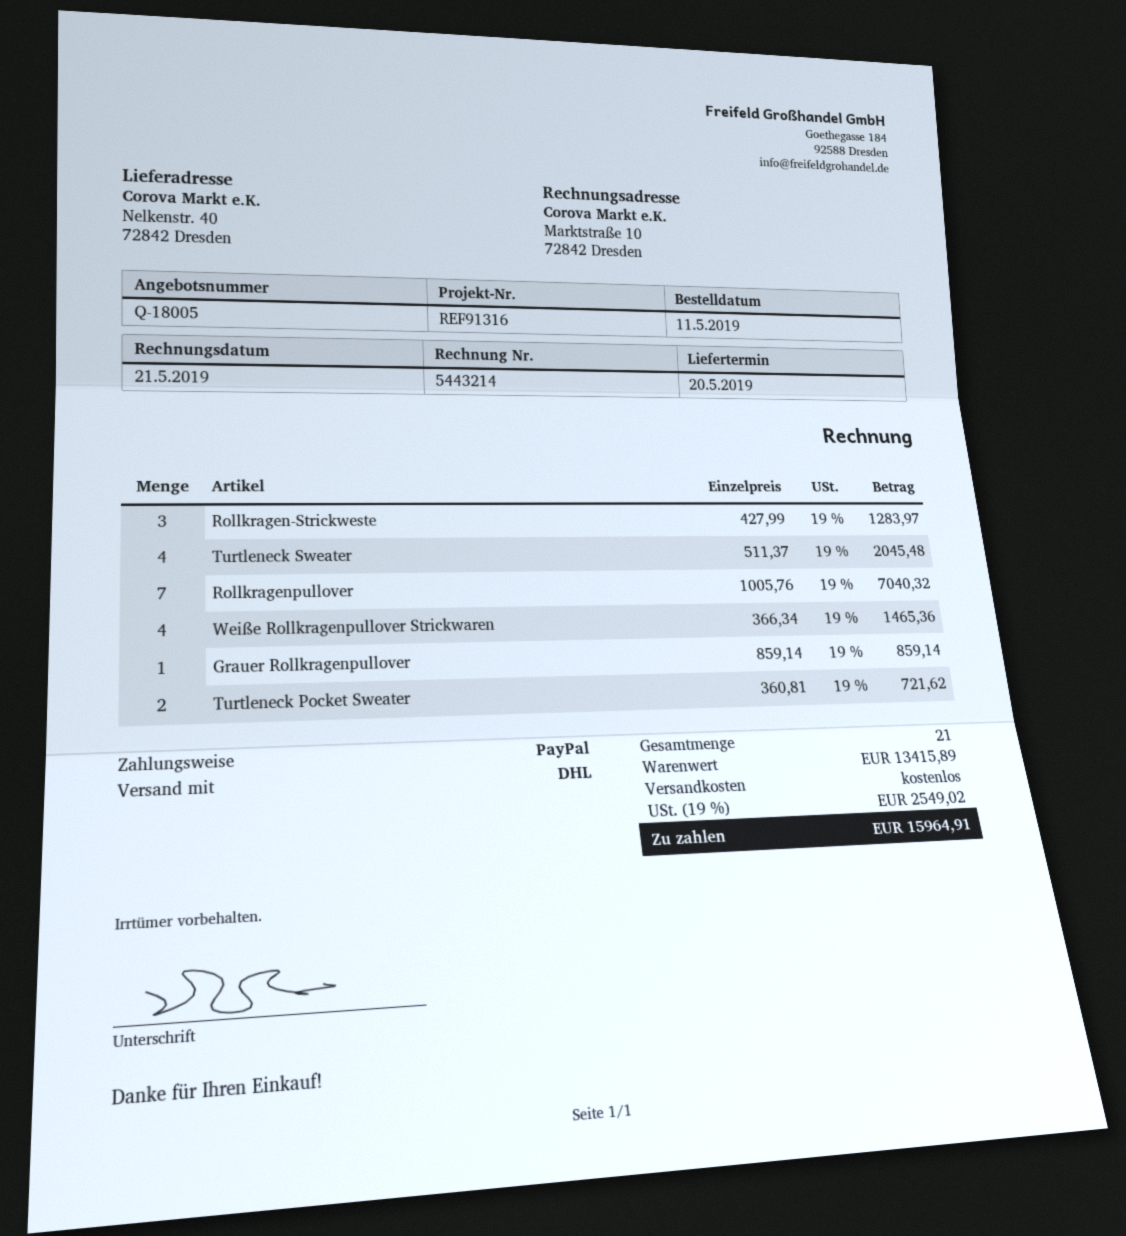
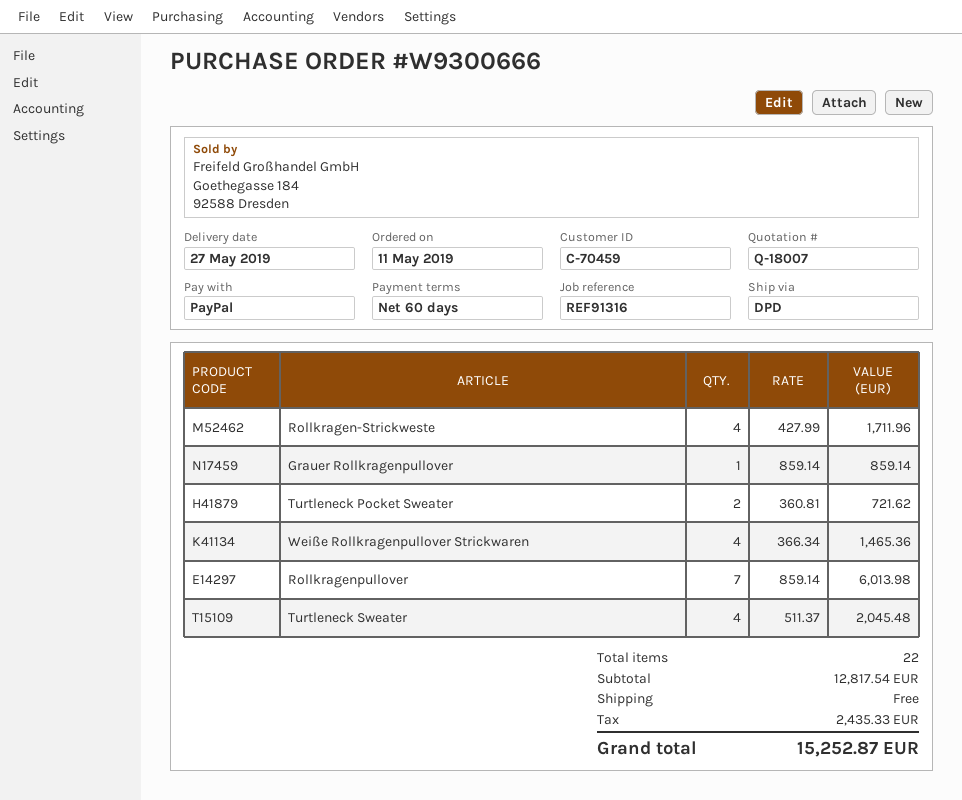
quote number: Q-18005 -> Q-18007
delivery date: 2019-05-20 -> 2019-05-27
shipping method: DHL -> DPD
Rollkragen-Strickweste: 3 x 427.99 = 1283.97 -> 4 x 427.99 = 1711.96
Rollkragenpullover: 7 x 1005.76 = 7040.32 -> 7 x 859.14 = 6013.98
total quantity: 21 -> 22
subtotal: 13415.89 -> 12817.54
tax: 2549.02 -> 2435.33
total: 15964.91 -> 15252.87

